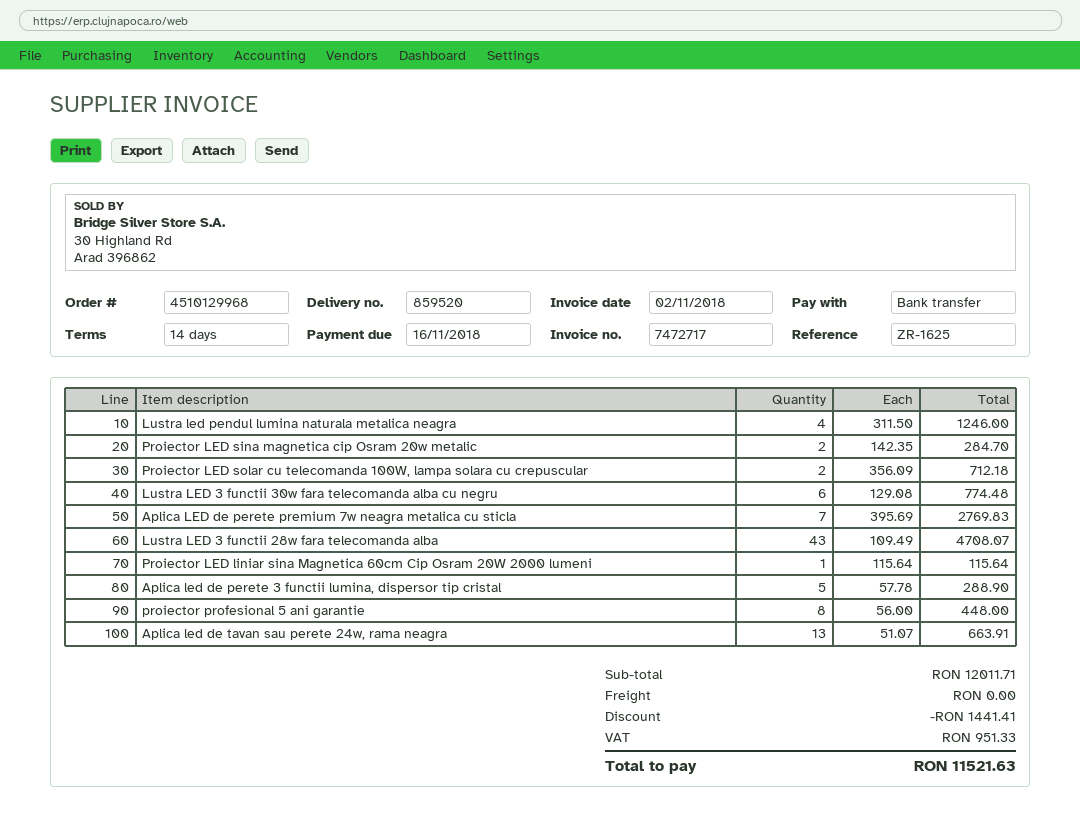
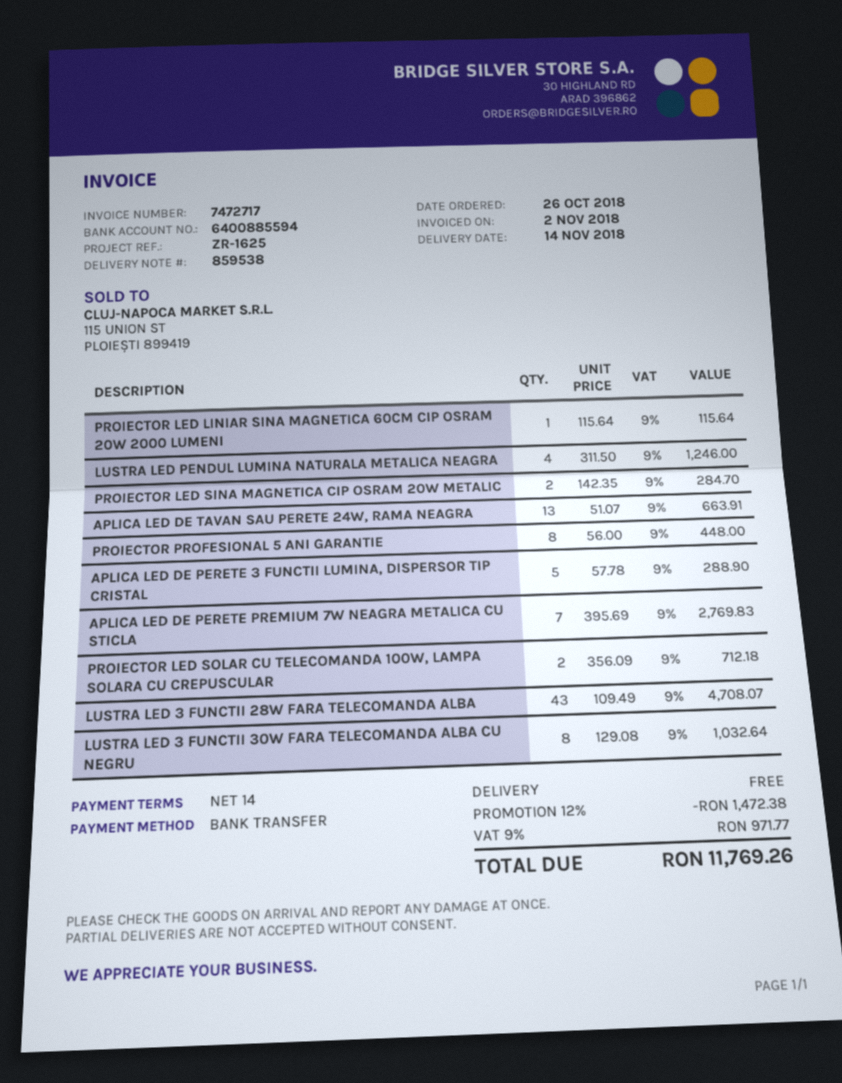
delivery note number: 859520 -> 859538
Lustra LED 3 functii 30w fara telecomanda alba cu negru: 6 x 129.08 = 774.48 -> 8 x 129.08 = 1032.64
discount: 1441.41 -> 1472.38
tax: 951.33 -> 971.77
total: 11521.63 -> 11769.26

